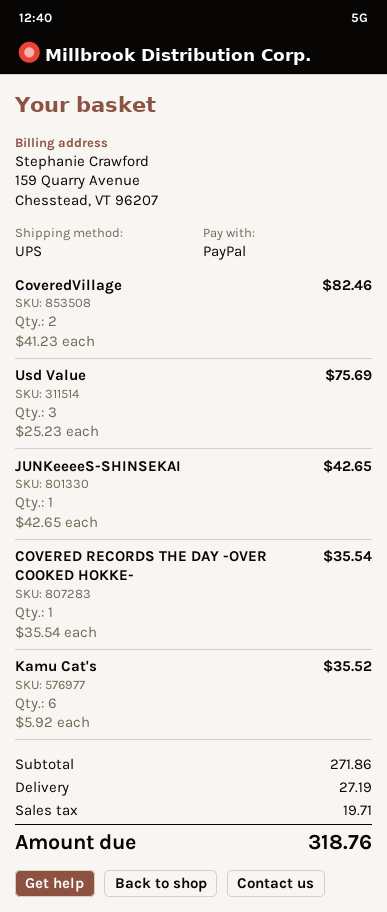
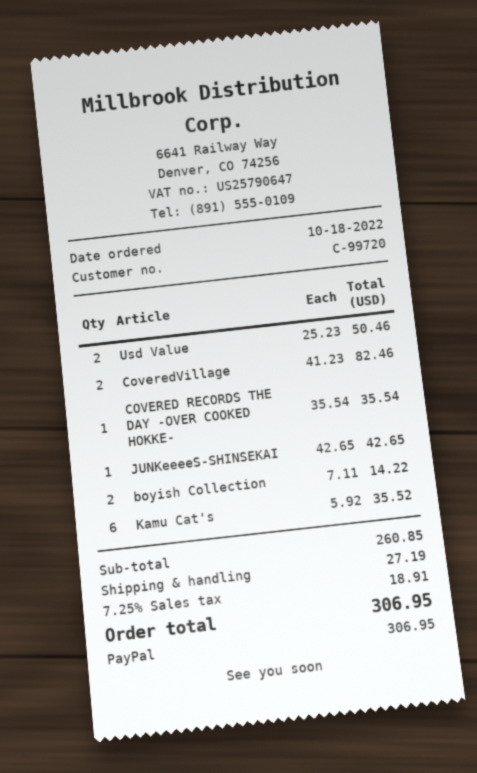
Usd Value: 3 x 25.23 = 75.69 -> 2 x 25.23 = 50.46
boyish Collection: none -> 2 x 7.11 = 14.22
subtotal: 271.86 -> 260.85
tax: 19.71 -> 18.91
total: 318.76 -> 306.95

